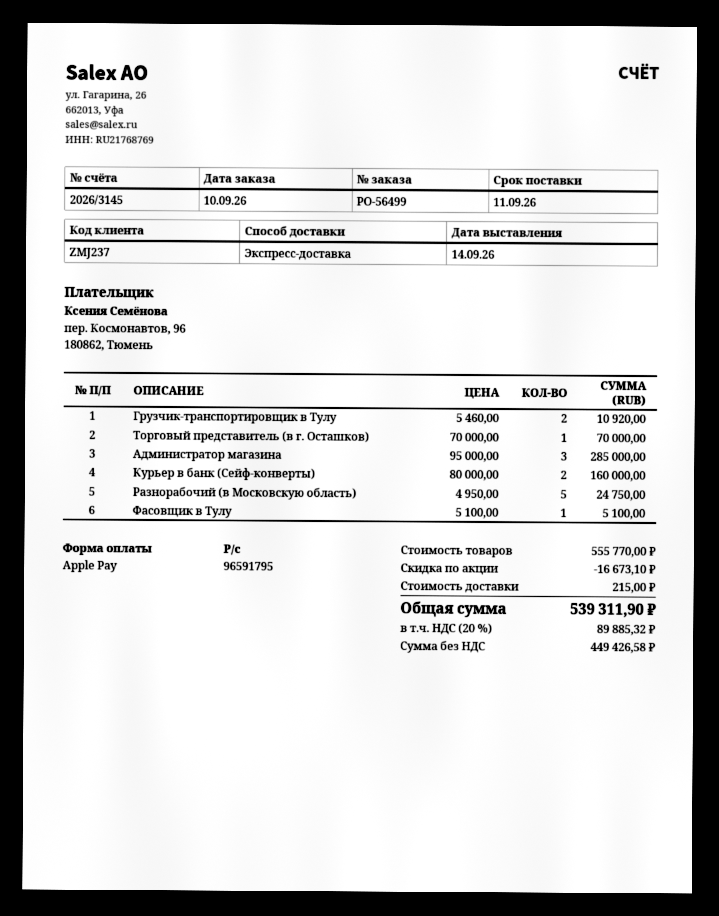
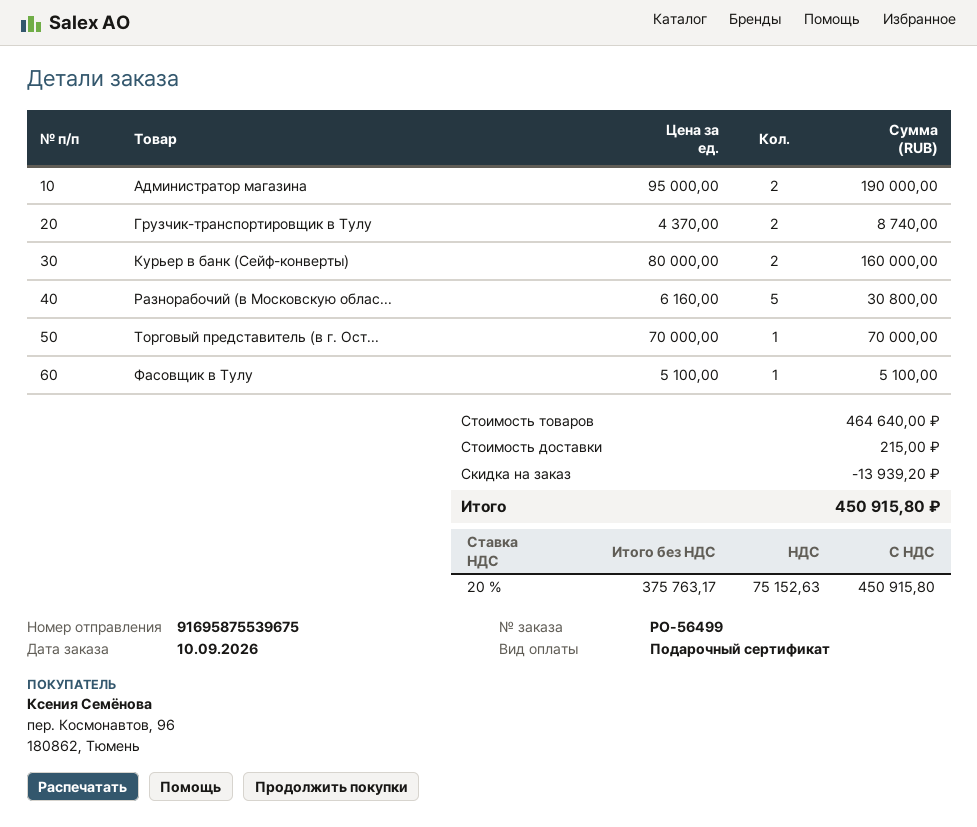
payment method: Apple Pay -> gift card
Грузчик-транспортировщик в Тулу: 2 x 5460.00 = 10920.00 -> 2 x 4370.00 = 8740.00
Администратор магазина: 3 x 95000.00 = 285000.00 -> 2 x 95000.00 = 190000.00
Разнорабочий (в Московскую область): 5 x 4950.00 = 24750.00 -> 5 x 6160.00 = 30800.00
subtotal: 555770.00 -> 464640.00
discount: 16673.10 -> 13939.20
net: 449426.58 -> 375763.17
tax: 20% = 89885.32 -> 20% = 75152.63
total: 539311.90 -> 450915.80

